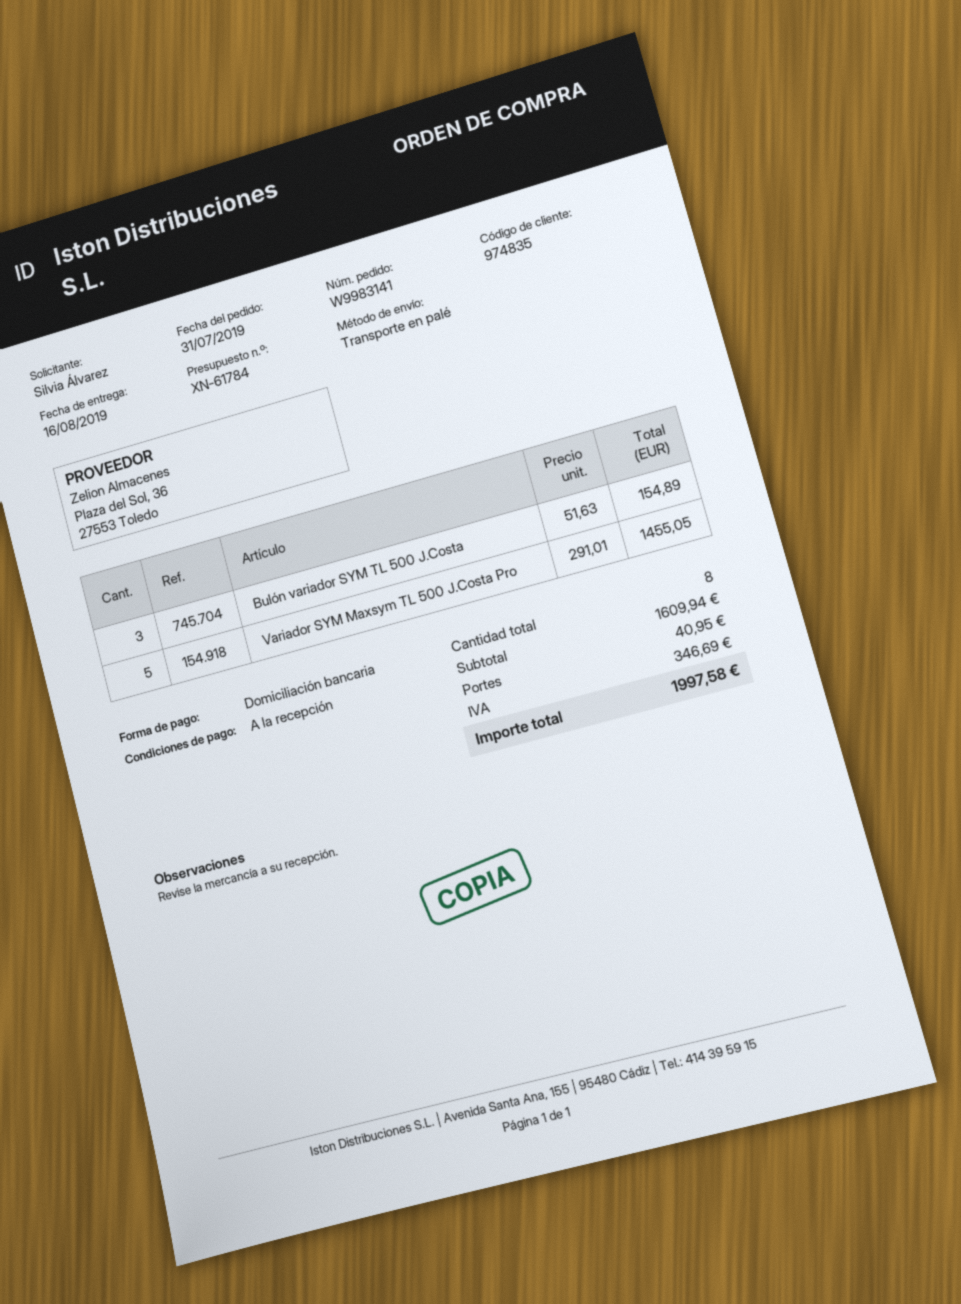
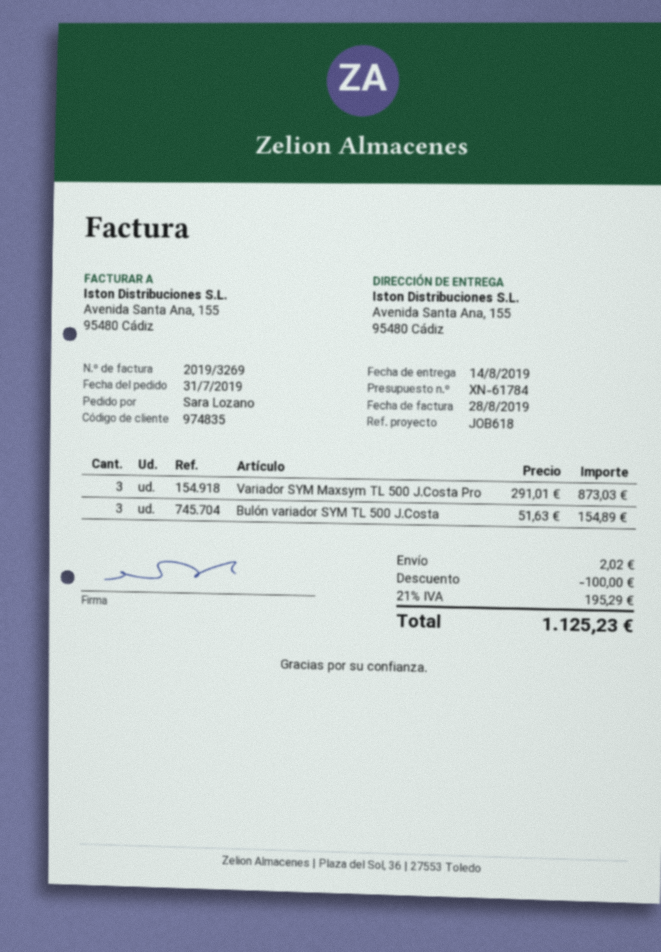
delivery date: 2019-08-16 -> 2019-08-14
ordered by: Silvia Álvarez -> Sara Lozano
Variador SYM Maxsym TL 500 J.Costa Pro: 5 x 291.01 = 1455.05 -> 3 x 291.01 = 873.03
discount: none -> 100.00
shipping: 40.95 -> 2.02
tax: 346.69 -> 195.29
total: 1997.58 -> 1125.23

